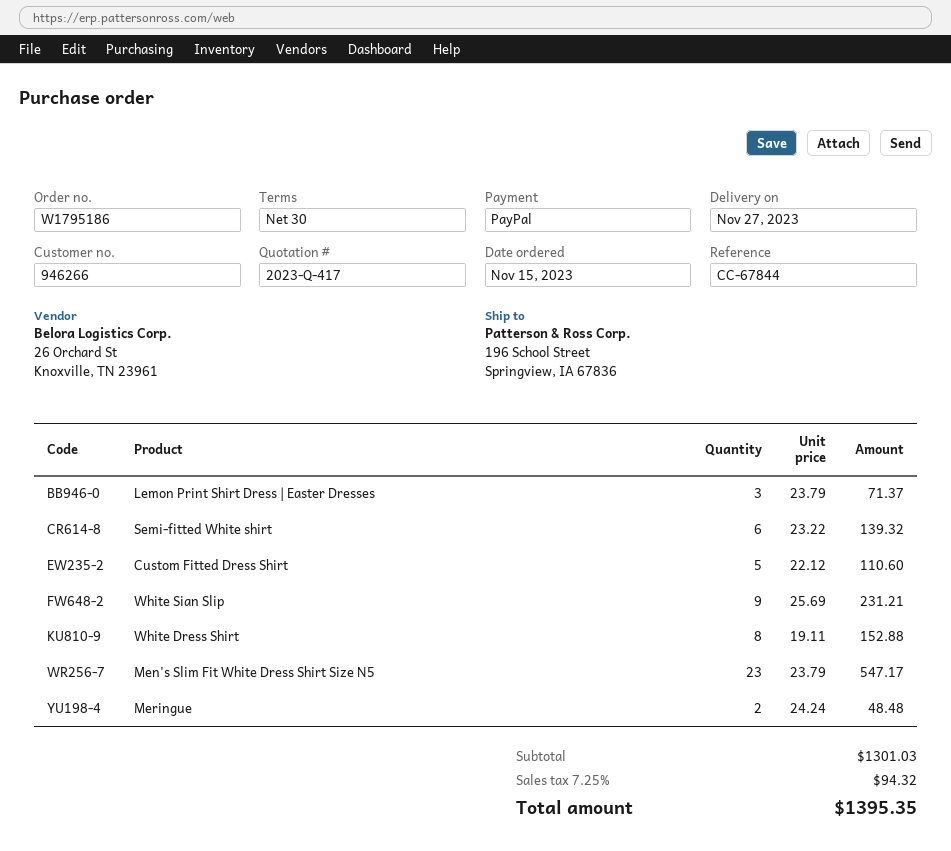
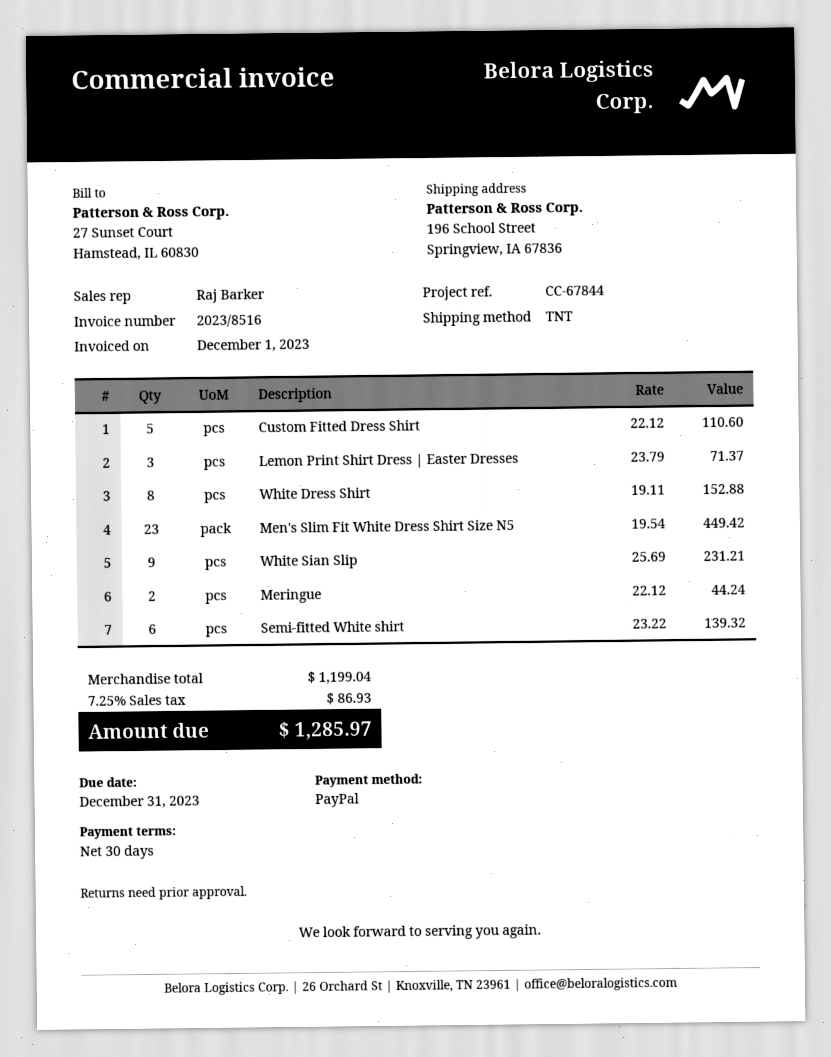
Men's Slim Fit White Dress Shirt Size N5: 23 x 23.79 = 547.17 -> 23 x 19.54 = 449.42
Meringue: 2 x 24.24 = 48.48 -> 2 x 22.12 = 44.24
subtotal: 1301.03 -> 1199.04
tax: 7.25% = 94.32 -> 7.25% = 86.93
total: 1395.35 -> 1285.97

